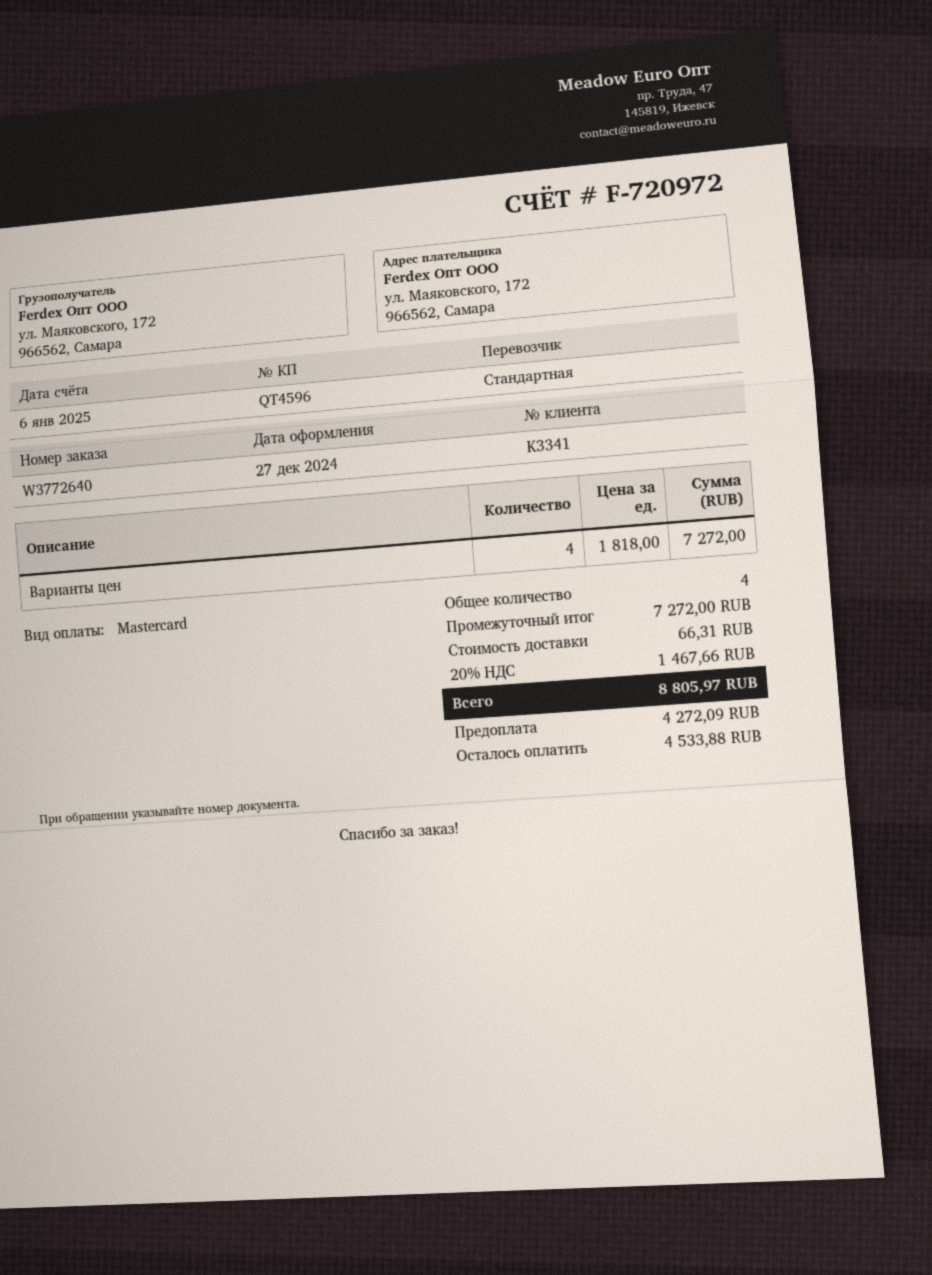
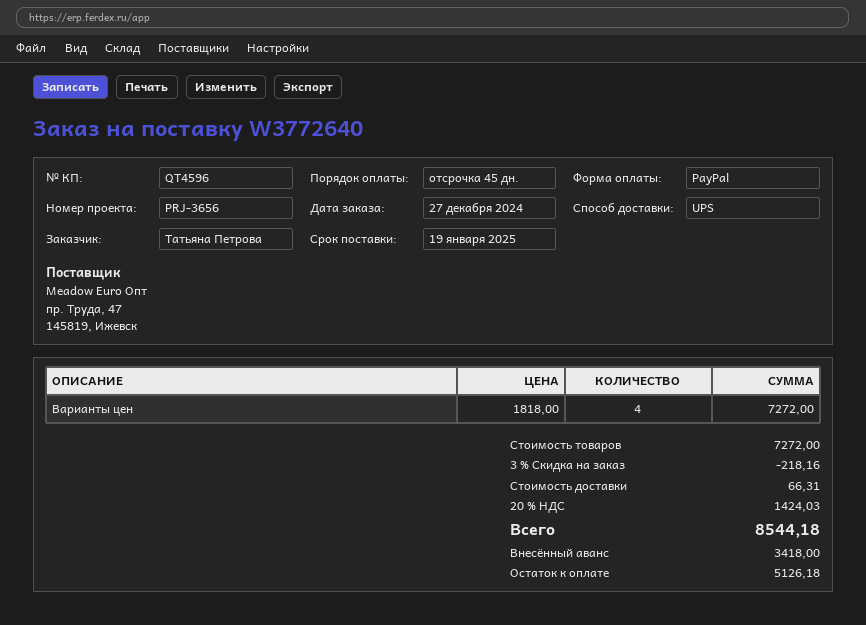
payment method: Mastercard -> PayPal
shipping method: standard -> UPS
discount: none -> 3% = 218.16
tax: 20% = 1467.66 -> 20% = 1424.03
total: 8805.97 -> 8544.18
deposit: 4272.09 -> 3418.00
balance: 4533.88 -> 5126.18

